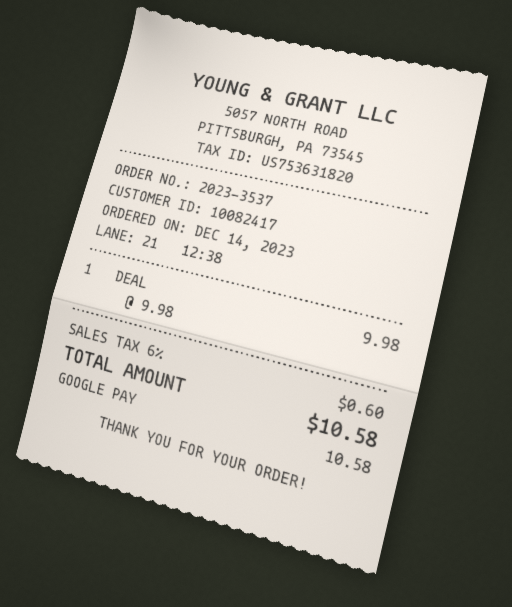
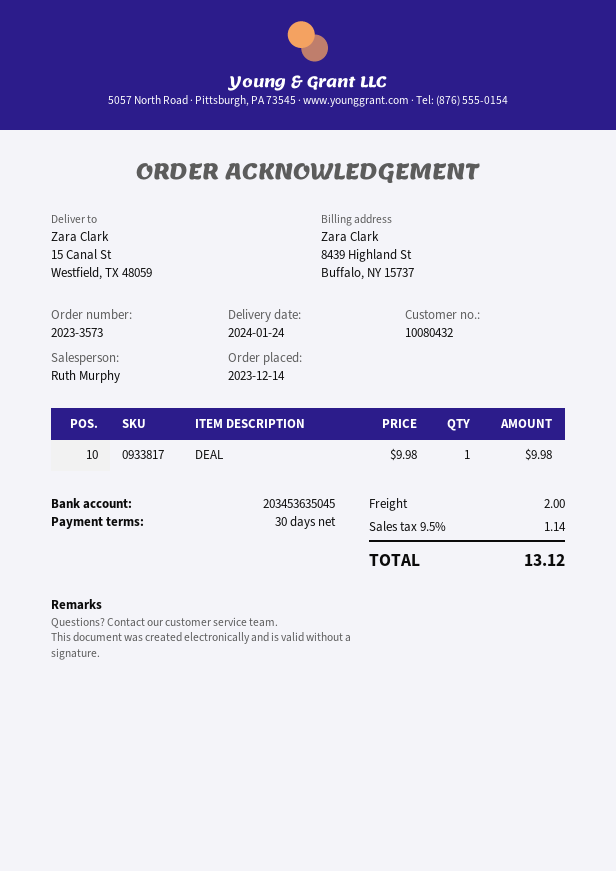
order number: 2023-3537 -> 2023-3573
customer number: 10082417 -> 10080432
shipping: none -> 2.00
tax: 6% = 0.60 -> 9.5% = 1.14
total: 10.58 -> 13.12

